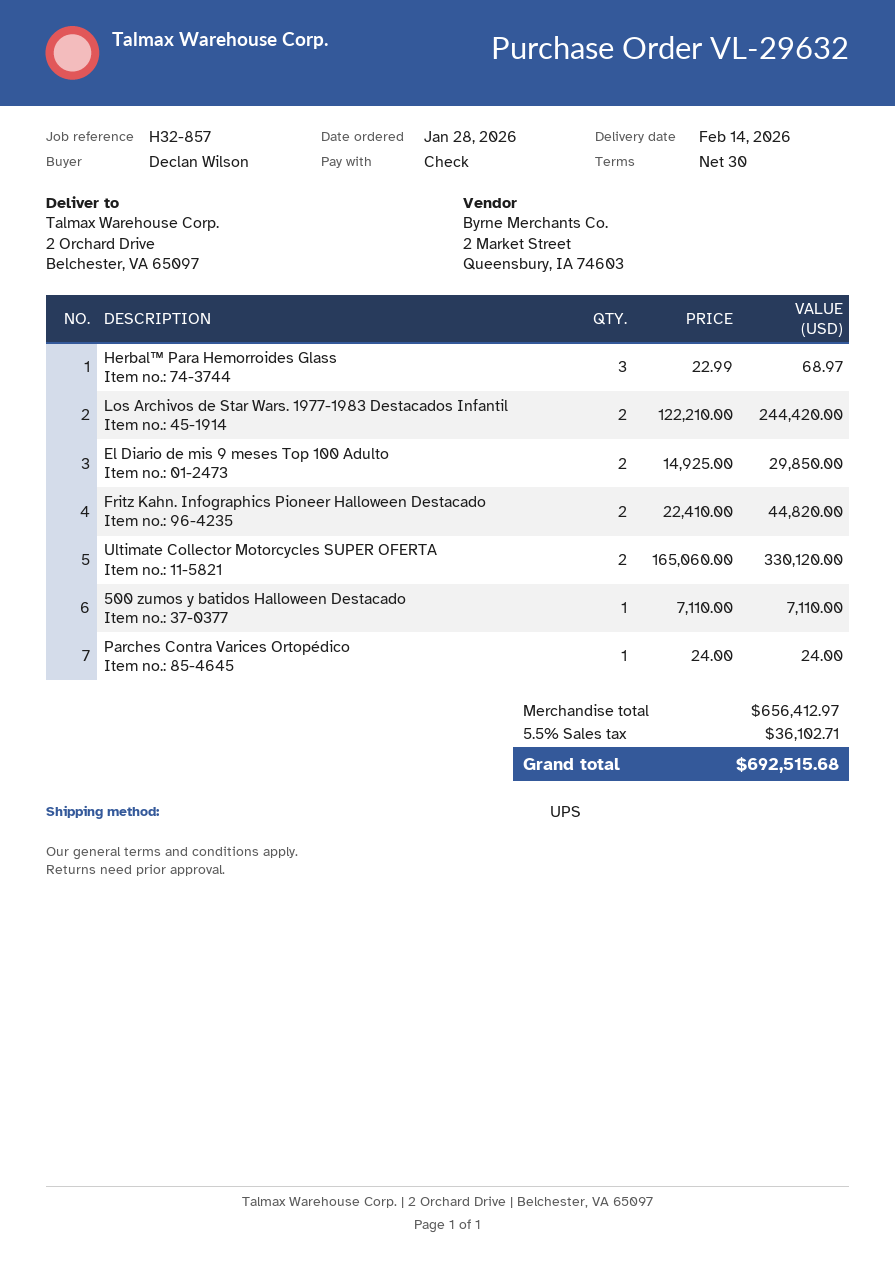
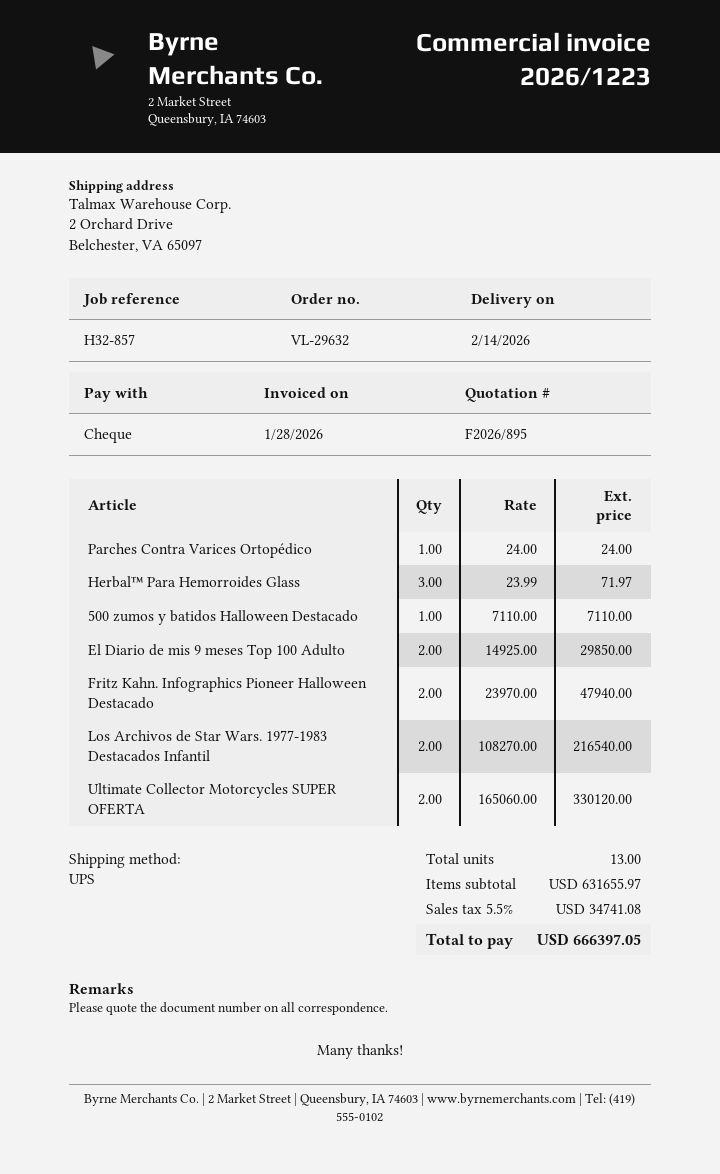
Herbal™ Para Hemorroides Glass: 3 x 22.99 = 68.97 -> 3 x 23.99 = 71.97
Los Archivos de Star Wars. 1977-1983 Destacados Infantil: 2 x 122210.00 = 244420.00 -> 2 x 108270.00 = 216540.00
Fritz Kahn. Infographics Pioneer Halloween Destacado: 2 x 22410.00 = 44820.00 -> 2 x 23970.00 = 47940.00
subtotal: 656412.97 -> 631655.97
tax: 5.5% = 36102.71 -> 5.5% = 34741.08
total: 692515.68 -> 666397.05

